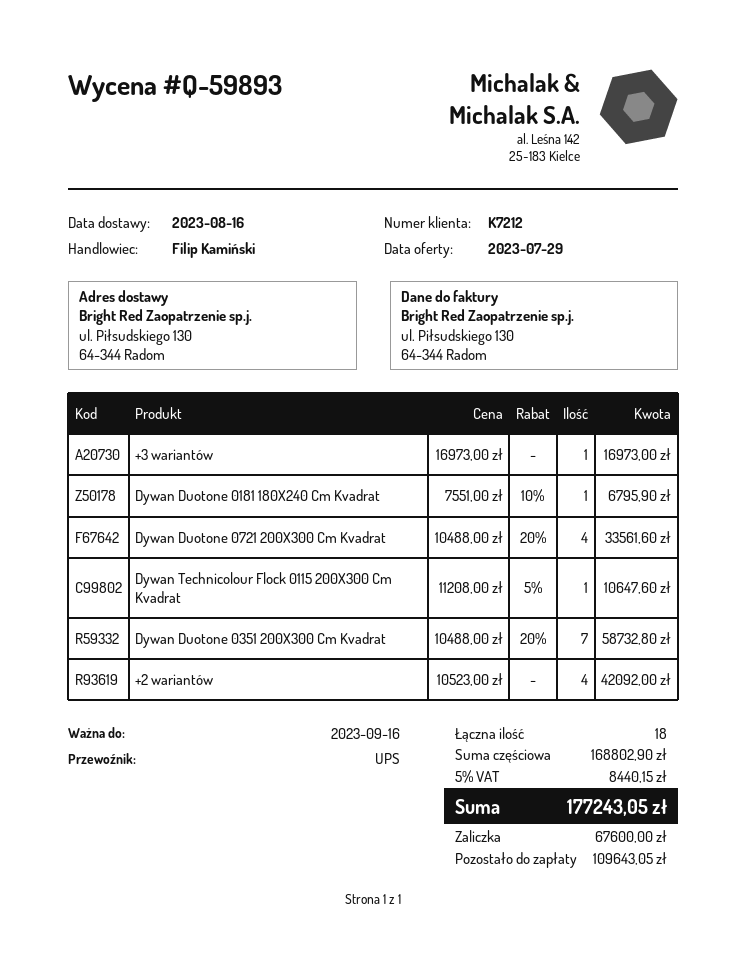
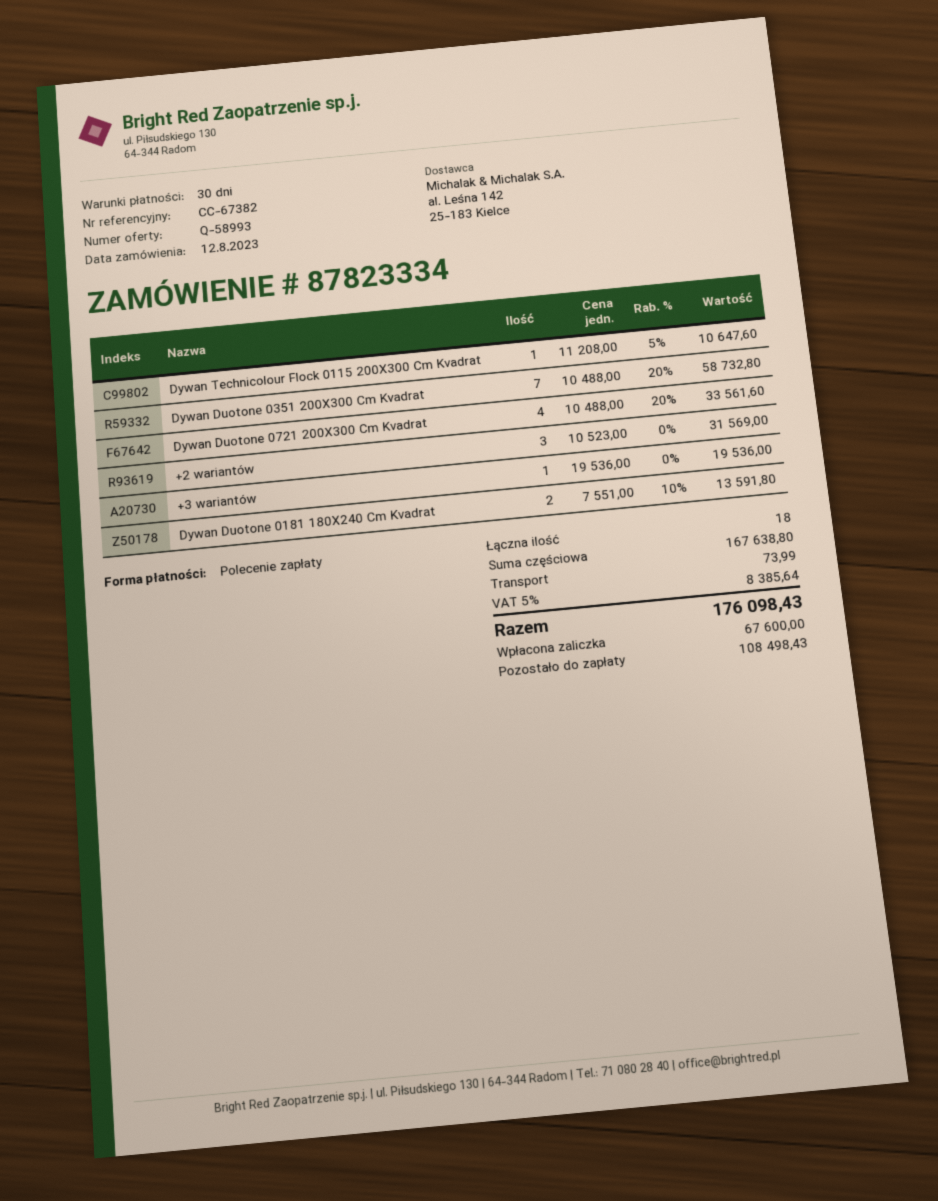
quote number: Q-59893 -> Q-58993
+3 wariantów: 1 x 16973.00 = 16973.00 -> 1 x 19536.00 = 19536.00
Dywan Duotone 0181 180X240 Cm Kvadrat: 1 x 7551.00 - 10% = 6795.90 -> 2 x 7551.00 - 10% = 13591.80
+2 wariantów: 4 x 10523.00 = 42092.00 -> 3 x 10523.00 = 31569.00
subtotal: 168802.90 -> 167638.80
shipping: none -> 73.99
tax: 5% = 8440.15 -> 5% = 8385.64
total: 177243.05 -> 176098.43
balance: 109643.05 -> 108498.43

